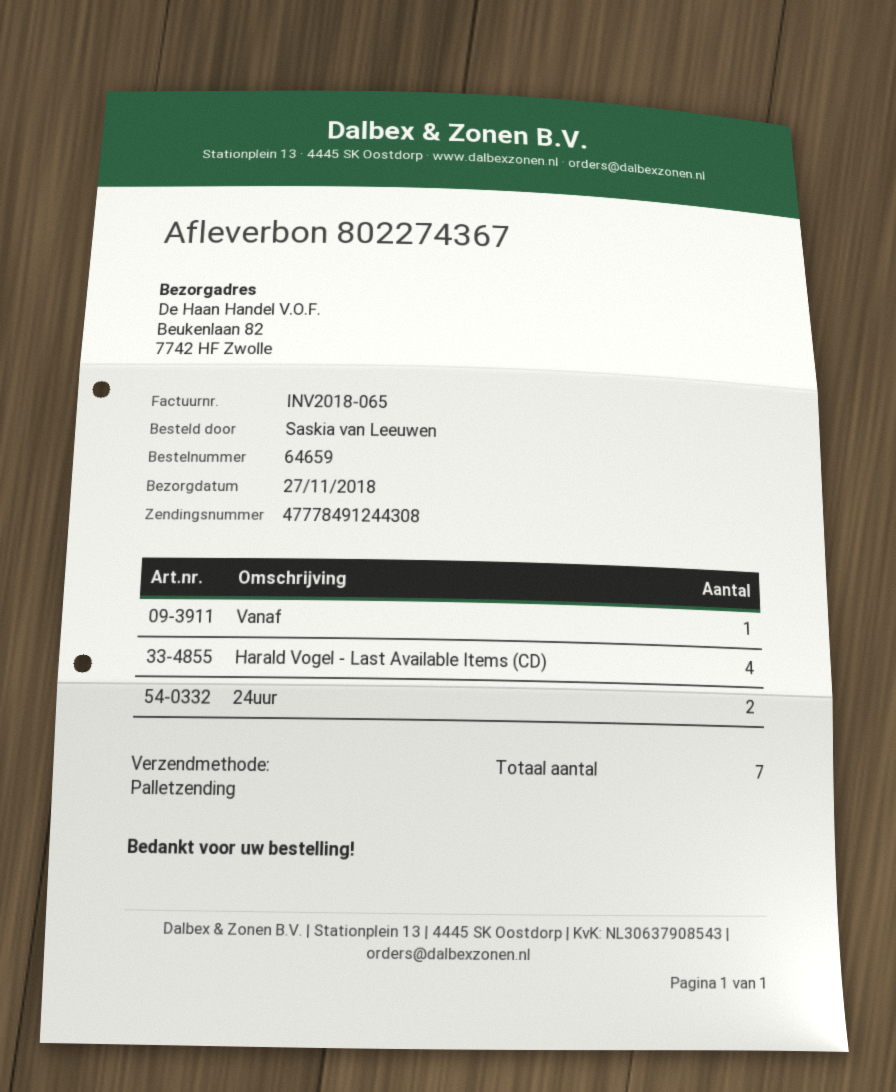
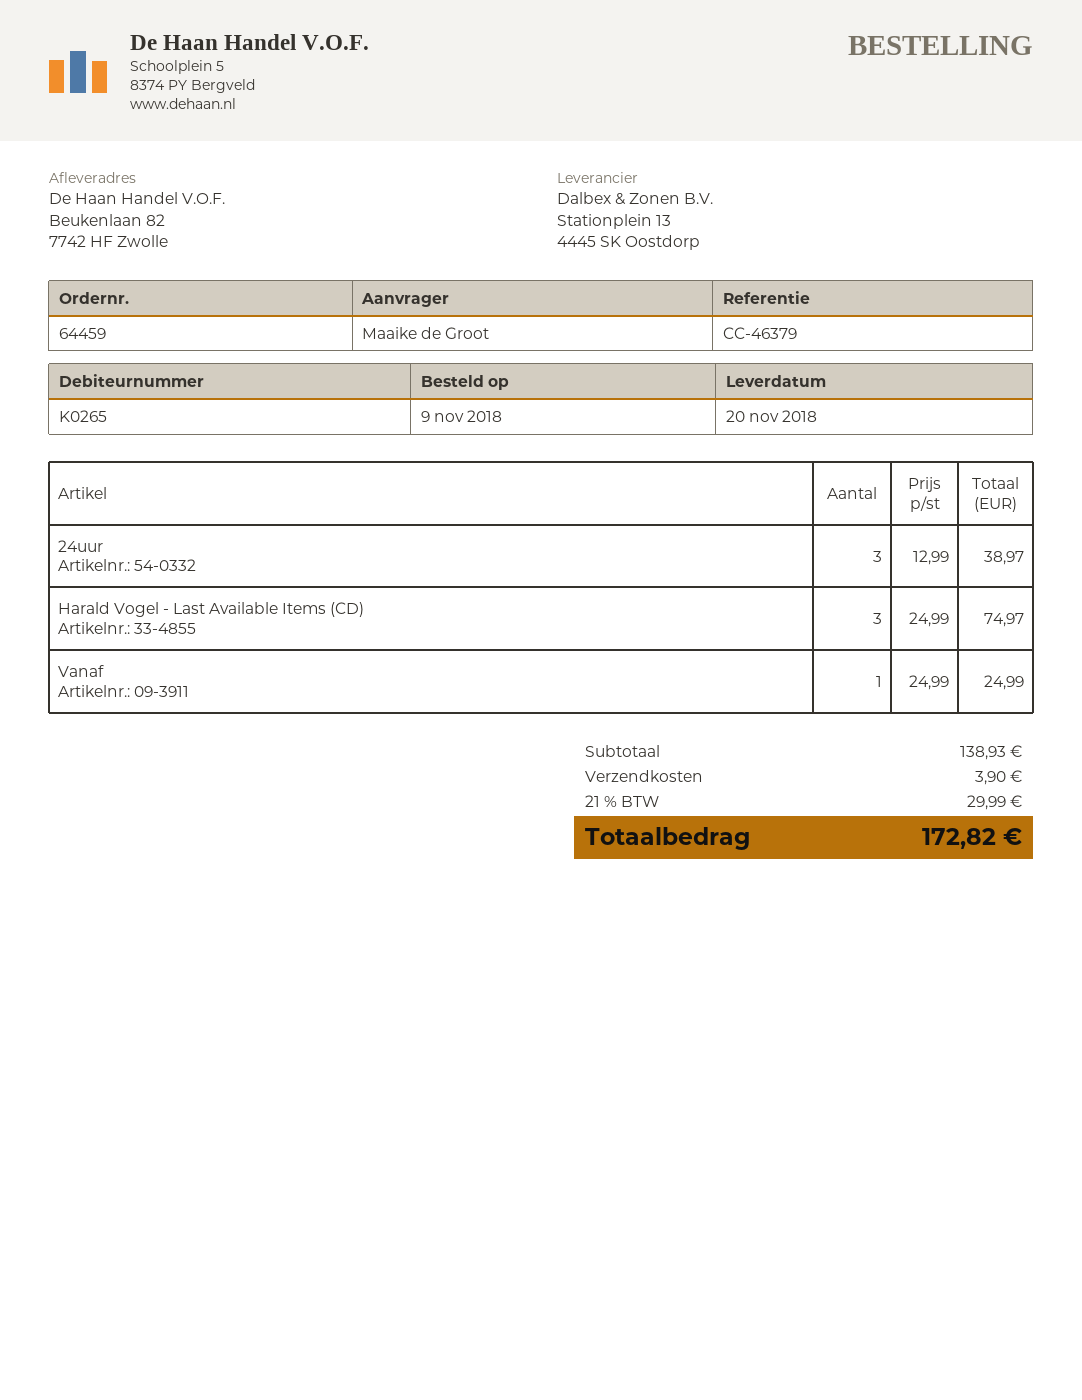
order number: 64659 -> 64459
delivery date: 2018-11-27 -> 2018-11-20
ordered by: Saskia van Leeuwen -> Maaike de Groot
Harald Vogel - Last Available Items (CD): 4 -> 3
24uur: 2 -> 3

